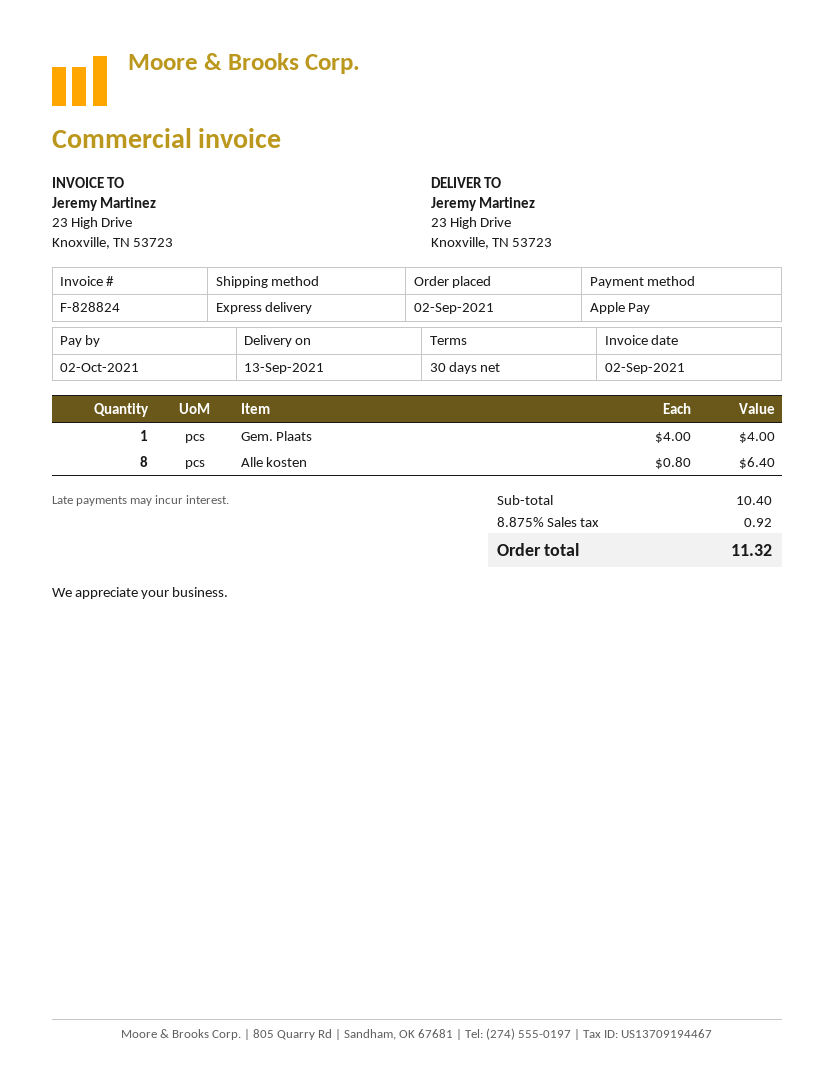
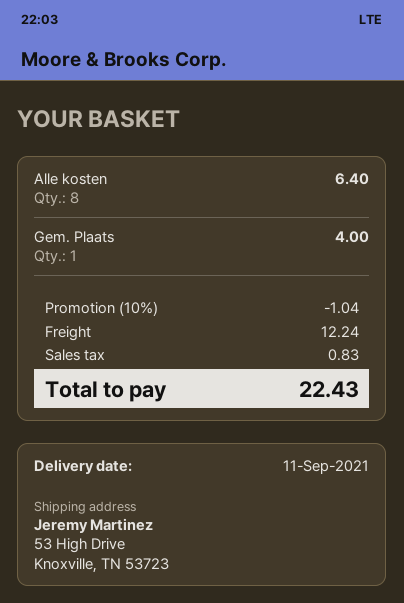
delivery date: 2021-09-13 -> 2021-09-11
ship to: 23 High Drive, Knoxville, TN 53723 -> 53 High Drive, Knoxville, TN 53723
discount: none -> 10% = 1.04
shipping: none -> 12.24
tax: 0.92 -> 0.83
total: 11.32 -> 22.43

